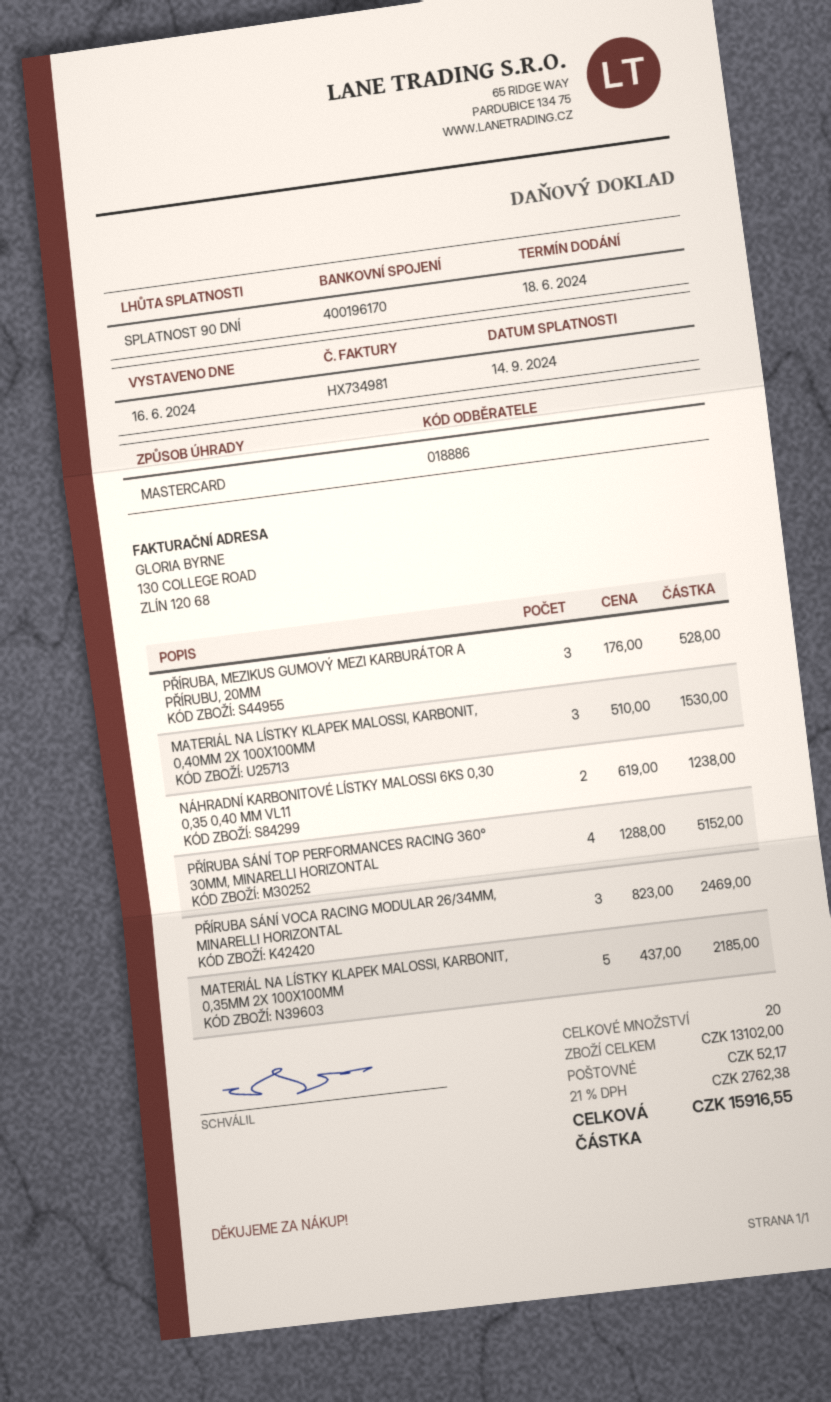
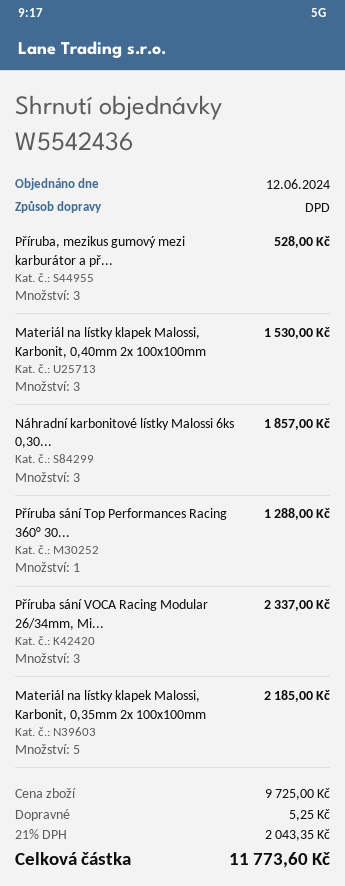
NÁHRADNÍ KARBONITOVÉ LÍSTKY MALOSSI 6KS 0,30 0,35 0,40 MM VL11: 2 for 1238.00 -> 3 for 1857.00
PŘÍRUBA SÁNÍ TOP PERFORMANCES RACING 360° 30MM, MINARELLI HORIZONTAL: 4 for 5152.00 -> 1 for 1288.00
PŘÍRUBA SÁNÍ VOCA RACING MODULAR 26/34MM, MINARELLI HORIZONTAL: 3 for 2469.00 -> 3 for 2337.00
subtotal: 13102.00 -> 9725.00
shipping: 52.17 -> 5.25
tax: 21% = 2762.38 -> 21% = 2043.35
total: 15916.55 -> 11773.60

